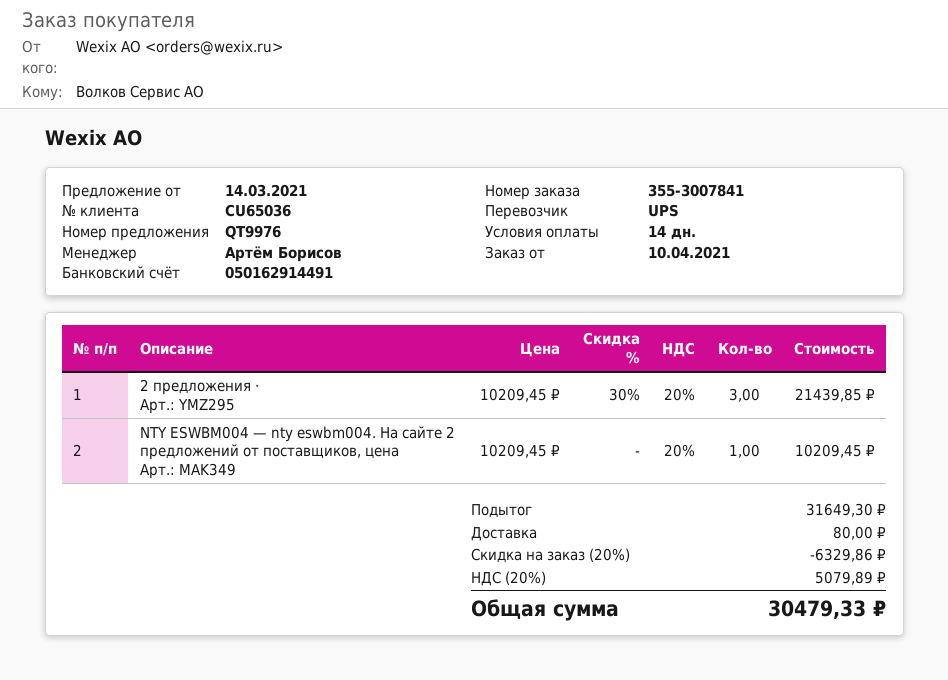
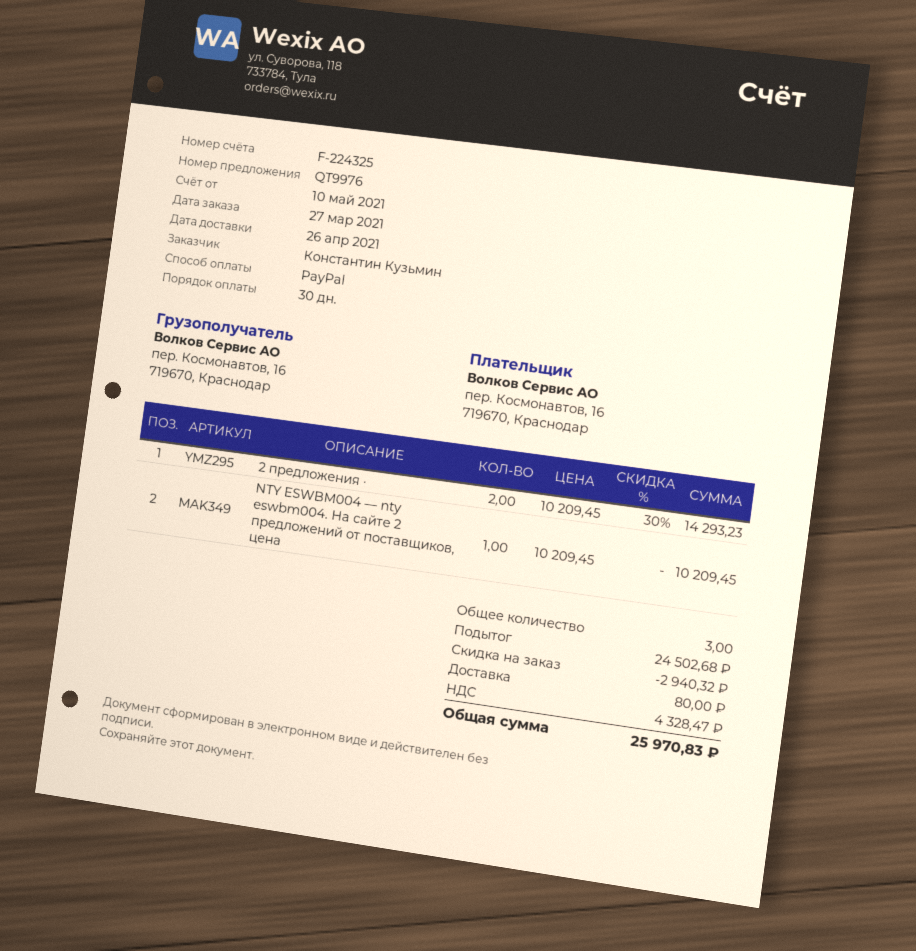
order date: 2021-04-10 -> 2021-03-27
payment terms: 14 days -> 30 days
2 предложения ·: 3 x 10209.45 - 30% = 21439.85 -> 2 x 10209.45 - 30% = 14293.23
subtotal: 31649.30 -> 24502.68
discount: 6329.86 -> 2940.32
tax: 5079.89 -> 4328.47
total: 30479.33 -> 25970.83

